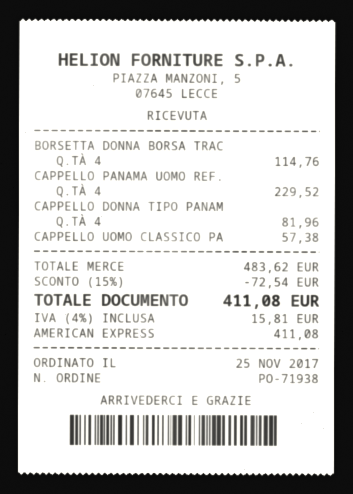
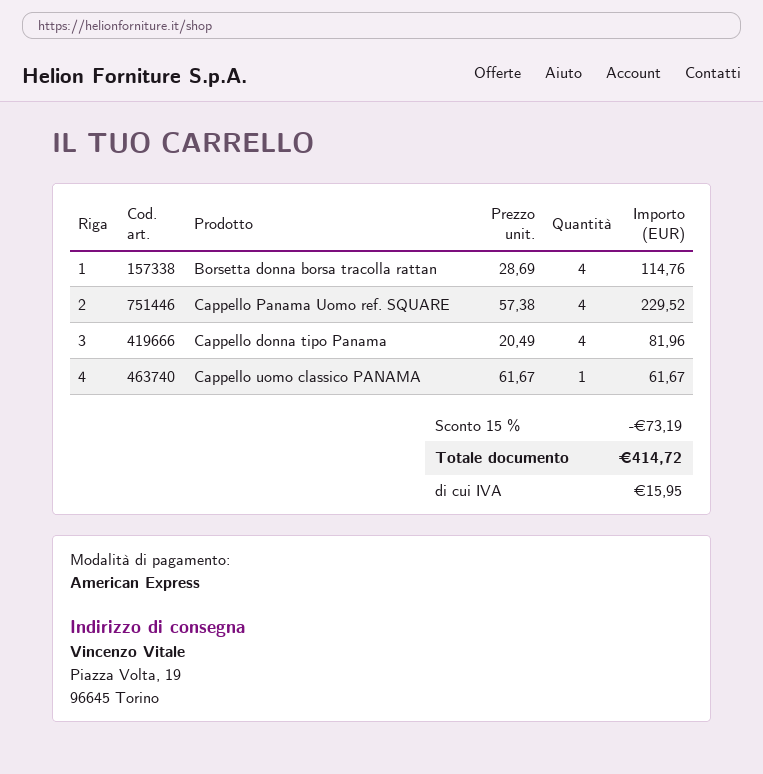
CAPPELLO UOMO CLASSICO PA: 1 for 57.38 -> 1 for 61.67
discount: 15% = 72.54 -> 15% = 73.19
tax: 15.81 -> 15.95
total: 411.08 -> 414.72

